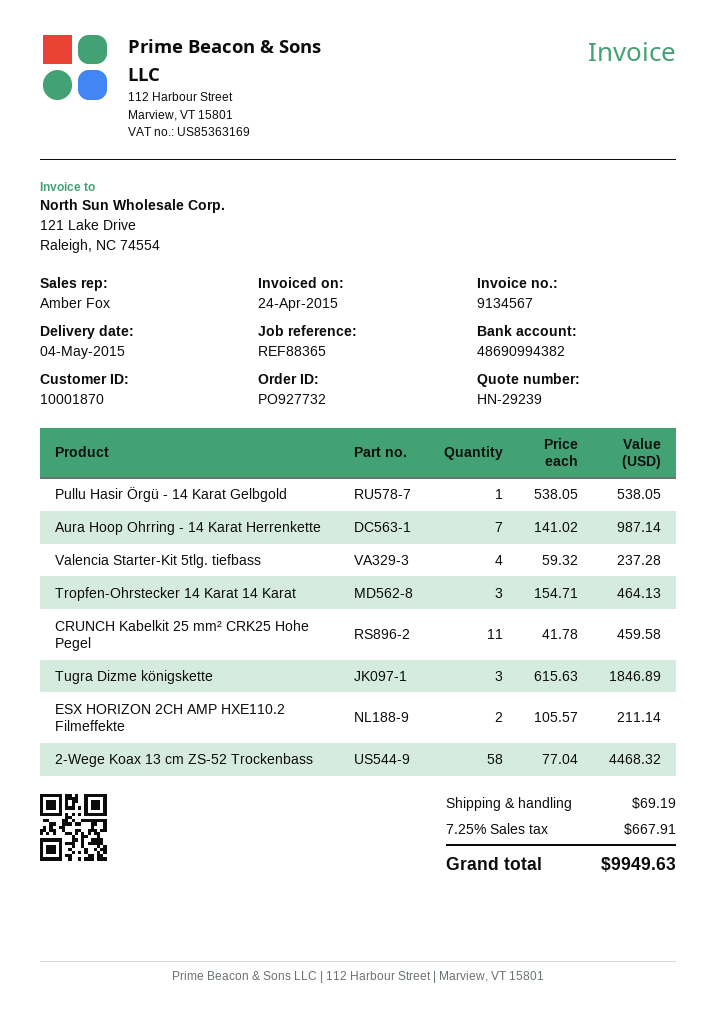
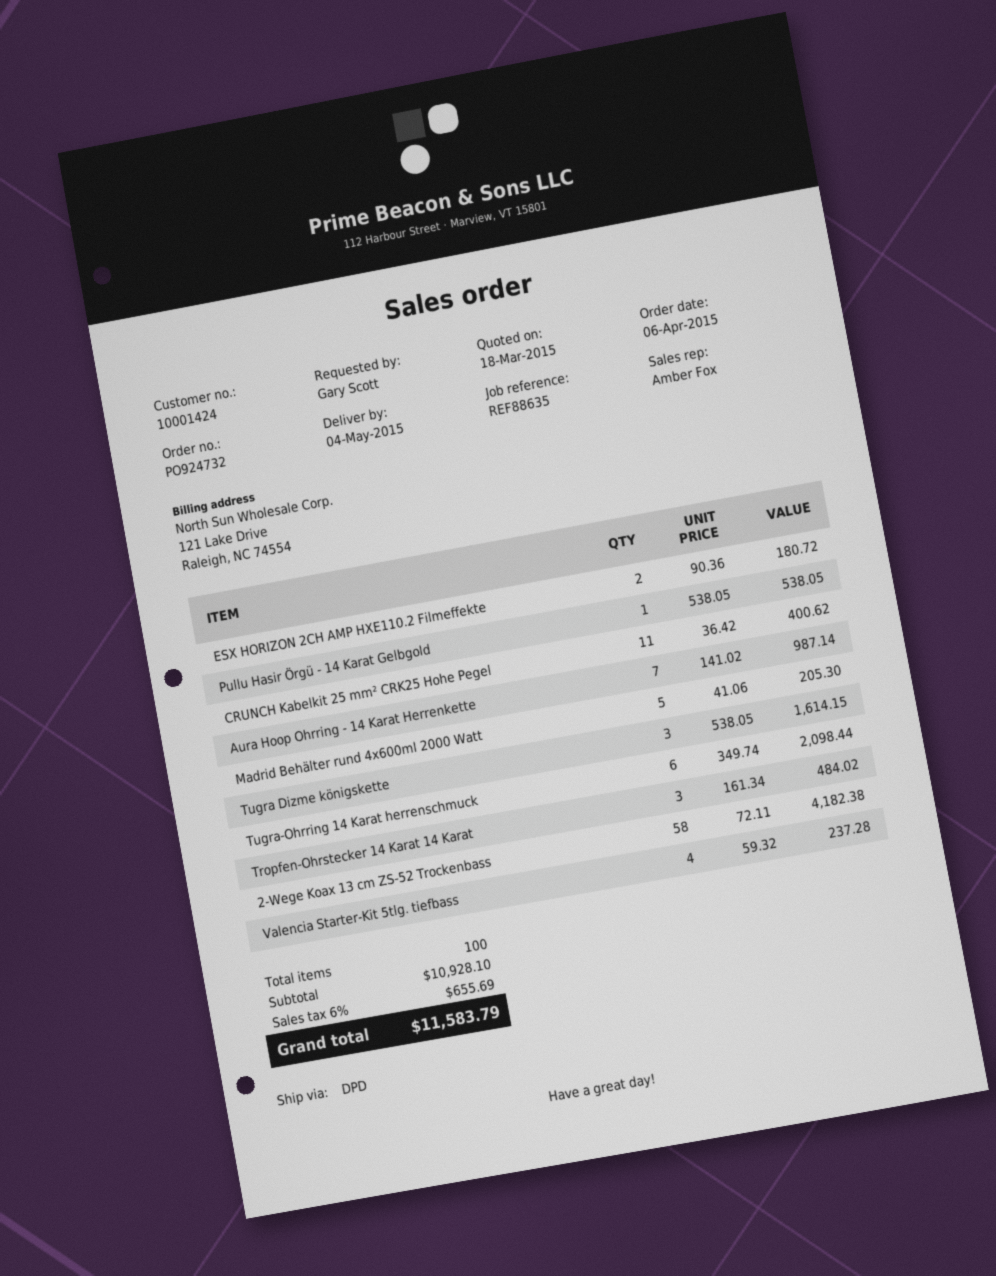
order number: PO927732 -> PO924732
customer number: 10001870 -> 10001424
reference: REF88365 -> REF88635
Tropfen-Ohrstecker 14 Karat 14 Karat: 3 x 154.71 = 464.13 -> 3 x 161.34 = 484.02
CRUNCH Kabelkit 25 mm² CRK25 Hohe Pegel: 11 x 41.78 = 459.58 -> 11 x 36.42 = 400.62
Tugra Dizme königskette: 3 x 615.63 = 1846.89 -> 3 x 538.05 = 1614.15
ESX HORIZON 2CH AMP HXE110.2 Filmeffekte: 2 x 105.57 = 211.14 -> 2 x 90.36 = 180.72
2-Wege Koax 13 cm ZS-52 Trockenbass: 58 x 77.04 = 4468.32 -> 58 x 72.11 = 4182.38
Madrid Behälter rund 4x600ml 2000 Watt: none -> 5 x 41.06 = 205.30
Tugra-Ohrring 14 Karat herrenschmuck: none -> 6 x 349.74 = 2098.44
shipping: 69.19 -> none
tax: 7.25% = 667.91 -> 6% = 655.69
total: 9949.63 -> 11583.79

